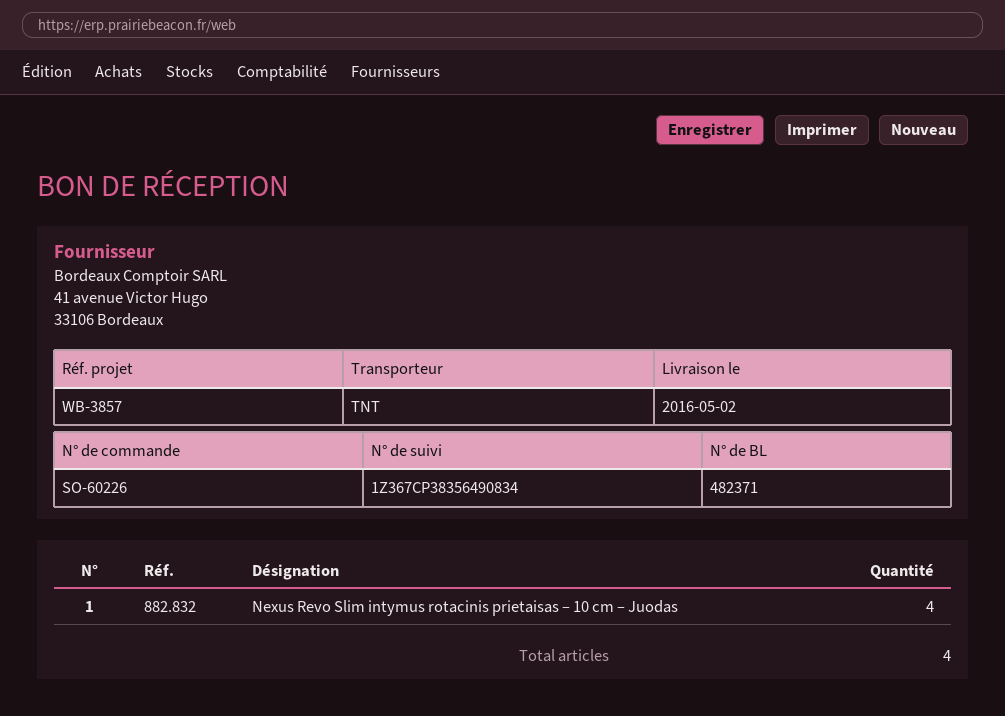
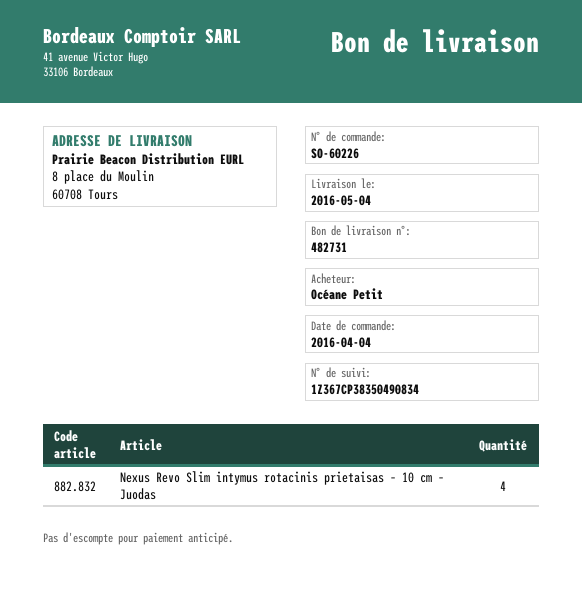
delivery note number: 482371 -> 482731
delivery date: 2016-05-02 -> 2016-05-04
tracking number: 1Z367CP38356490834 -> 1Z367CP38350490834

